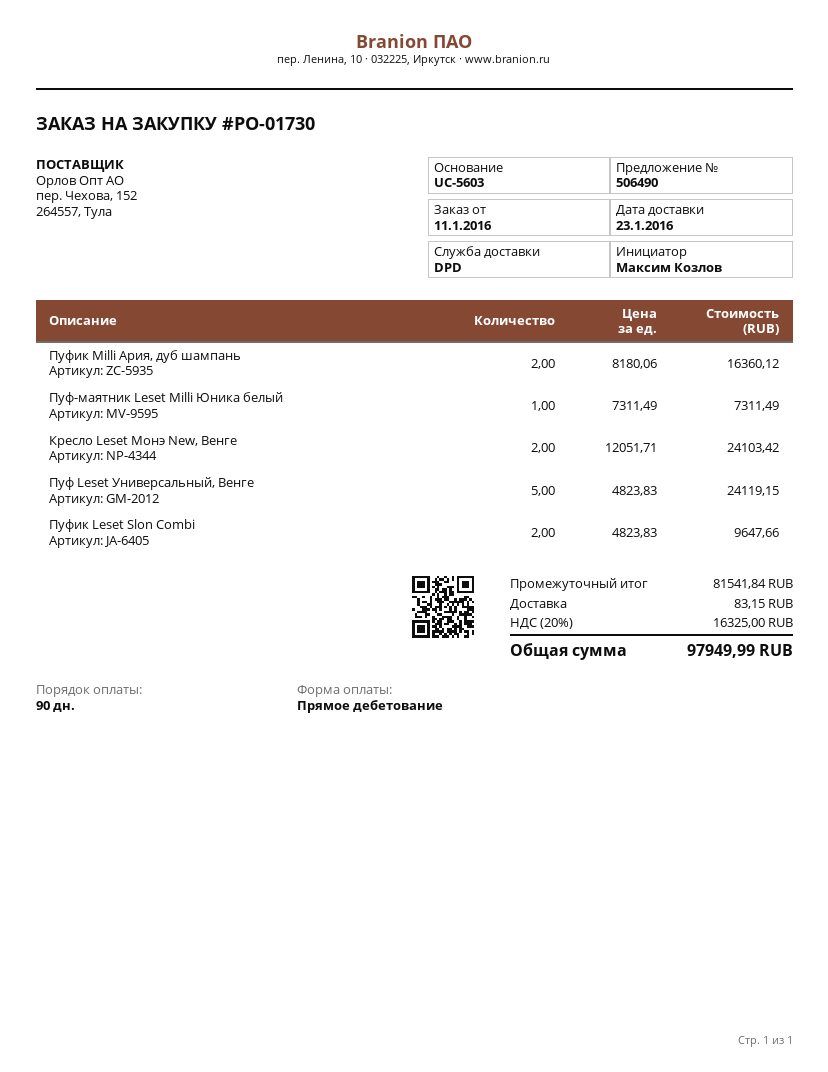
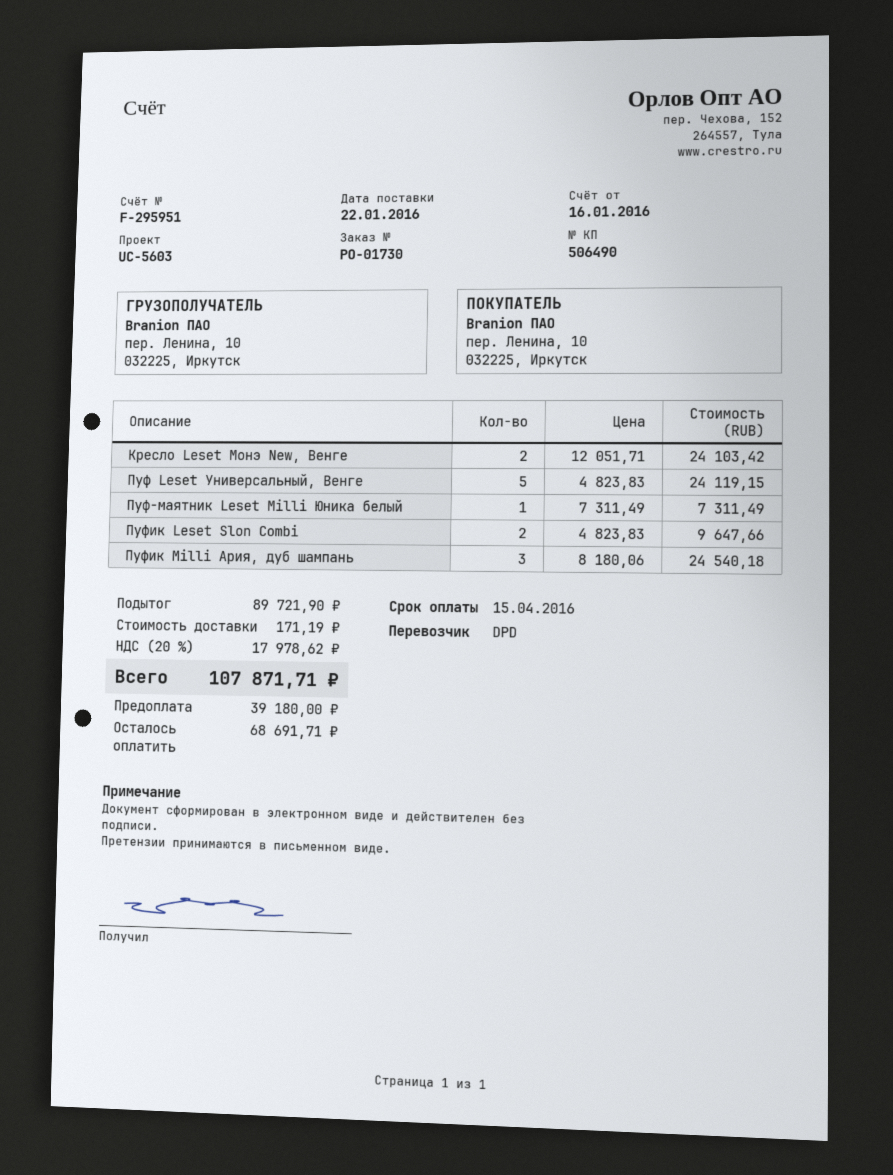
delivery date: 2016-01-23 -> 2016-01-22
Пуфик Milli Ария, дуб шампань: 2 x 8180.06 = 16360.12 -> 3 x 8180.06 = 24540.18
subtotal: 81541.84 -> 89721.90
shipping: 83.15 -> 171.19
tax: 20% = 16325.00 -> 20% = 17978.62
total: 97949.99 -> 107871.71

